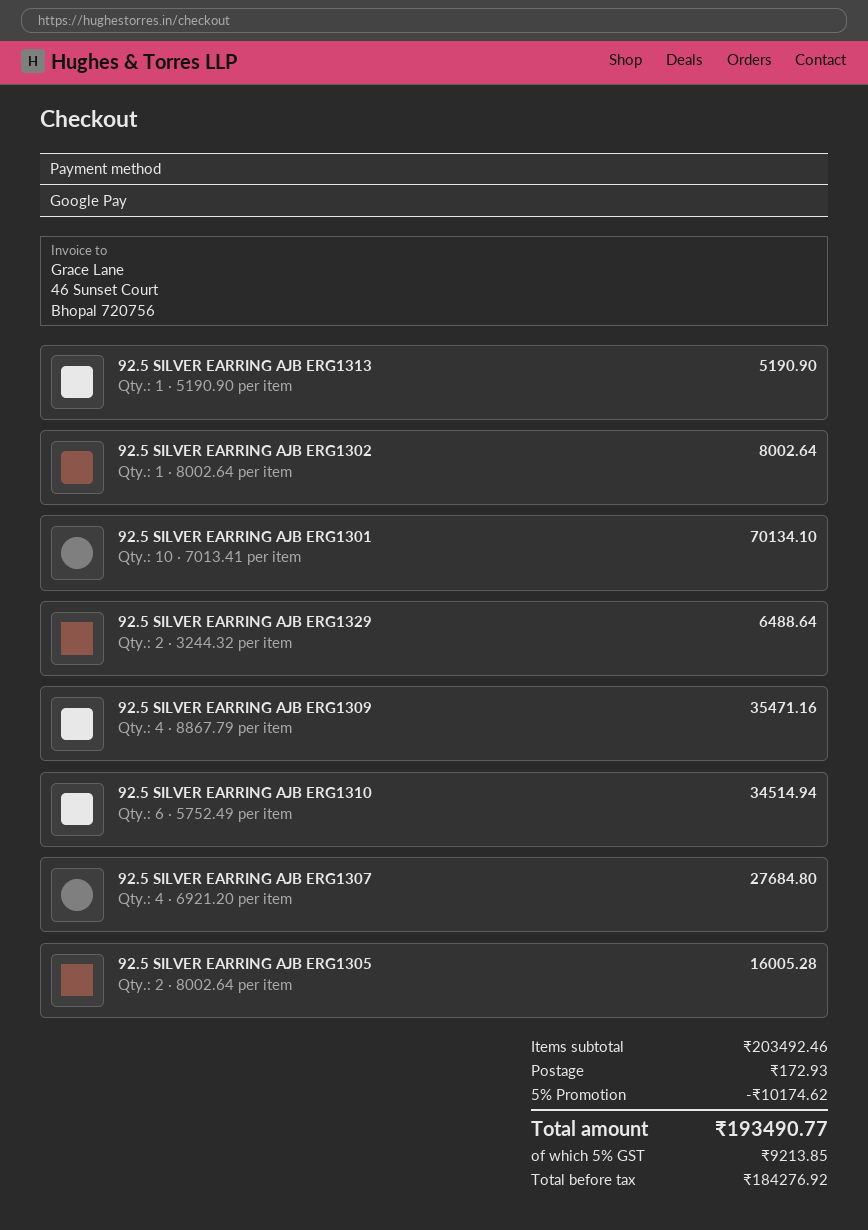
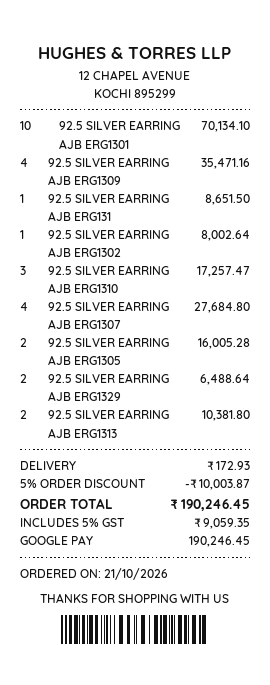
92.5 SILVER EARRING AJB ERG1313: 1 for 5190.90 -> 2 for 10381.80
92.5 SILVER EARRING AJB ERG1310: 6 for 34514.94 -> 3 for 17257.47
92.5 SILVER EARRING AJB ERG131: none -> 1 for 8651.50
discount: 5% = 10174.62 -> 5% = 10003.87
tax: 5% = 9213.85 -> 5% = 9059.35
total: 193490.77 -> 190246.45

